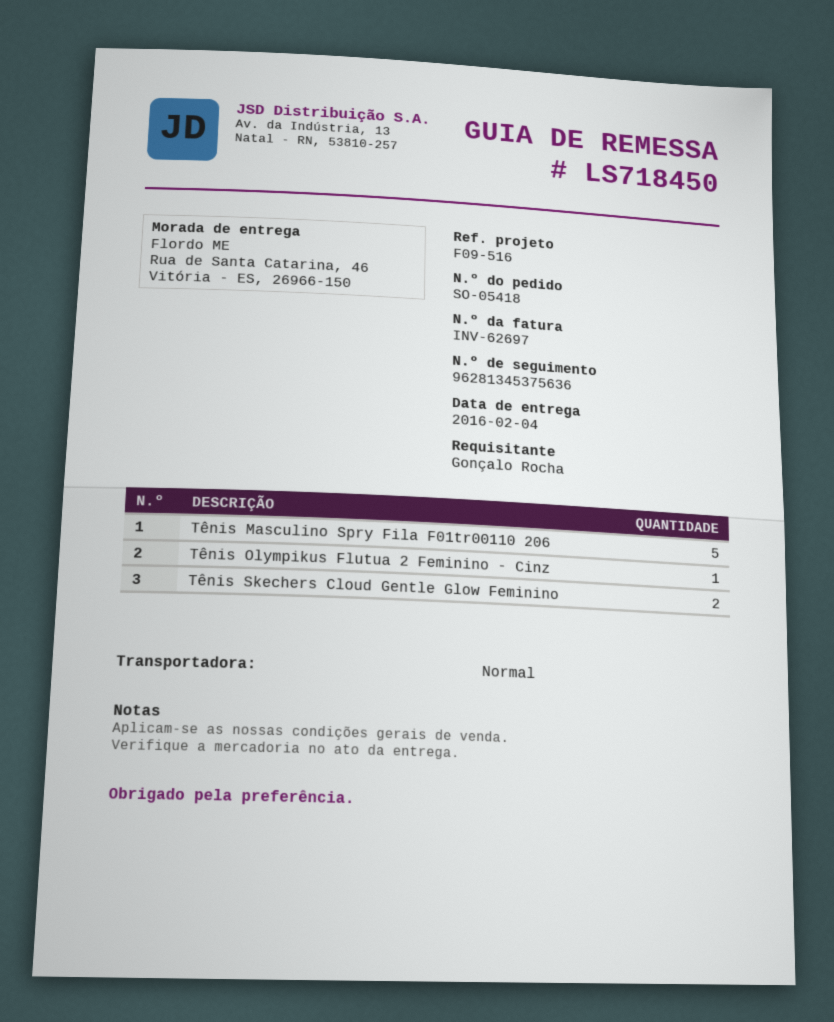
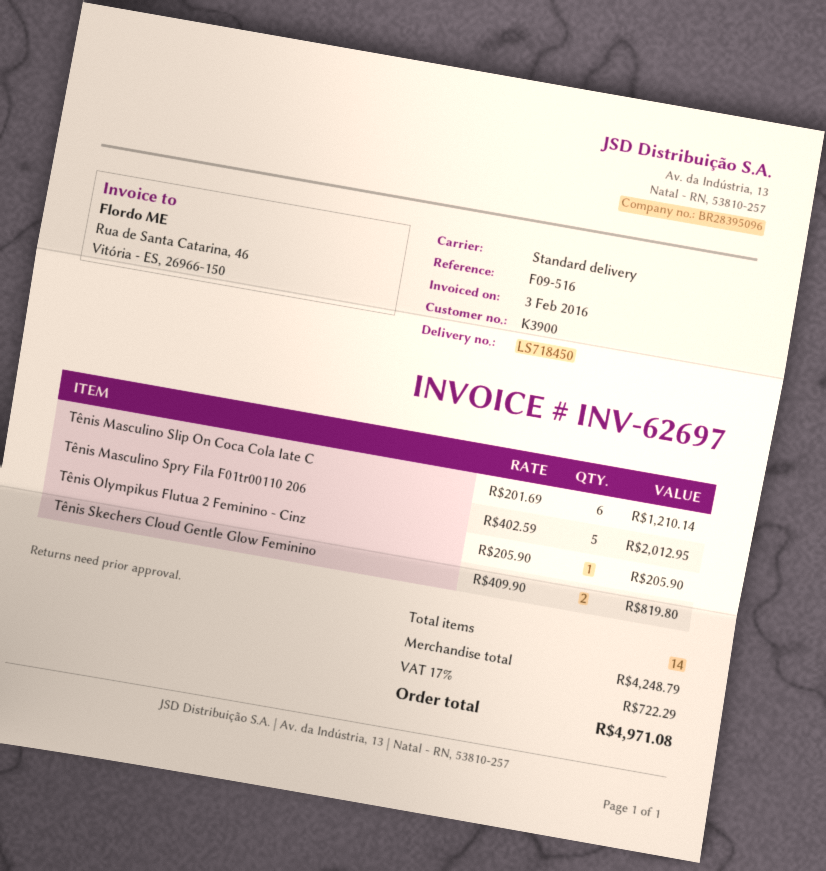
Tênis Masculino Slip On Coca Cola Iate C: none -> 6

